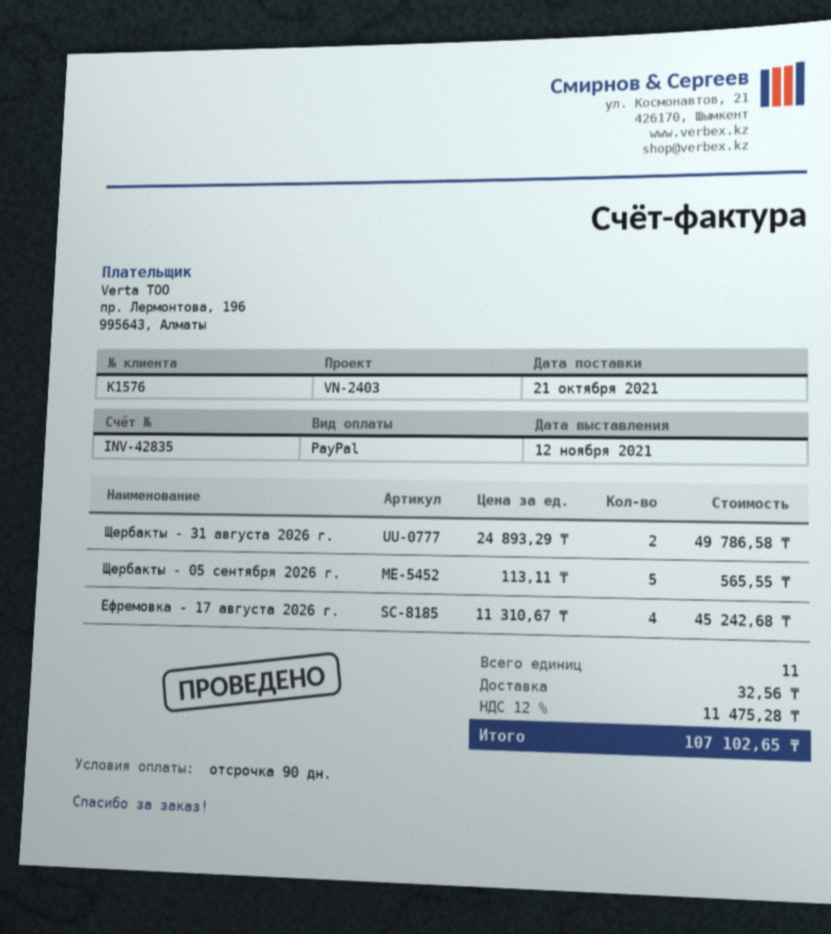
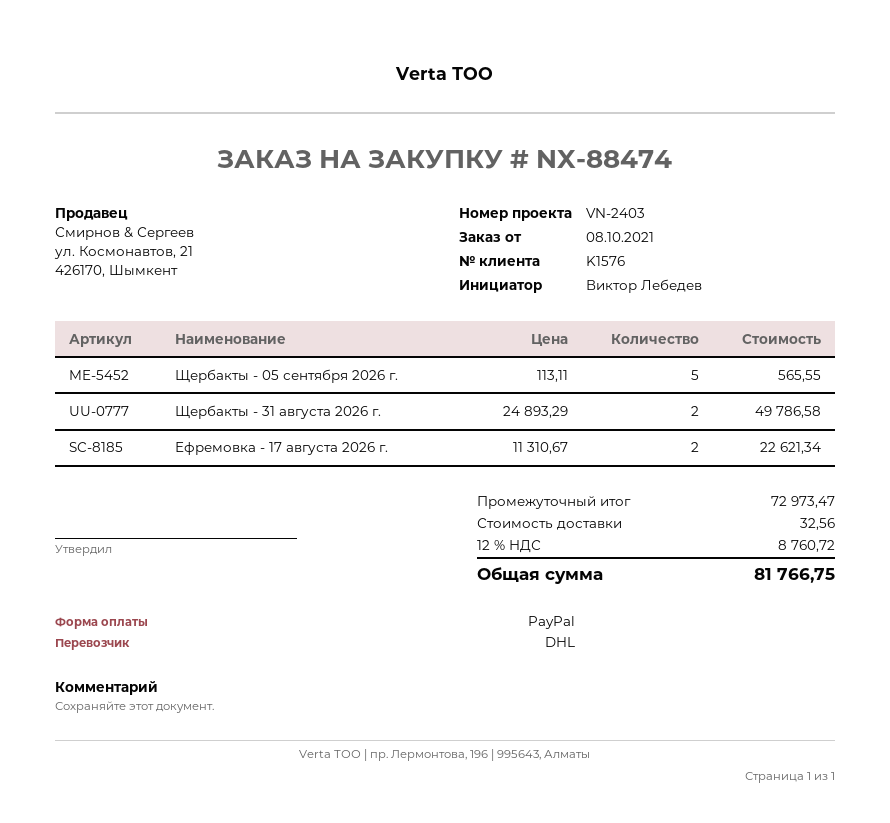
Ефремовка - 17 августа 2026 г.: 4 x 11310.67 = 45242.68 -> 2 x 11310.67 = 22621.34
tax: 12% = 11475.28 -> 12% = 8760.72
total: 107102.65 -> 81766.75

